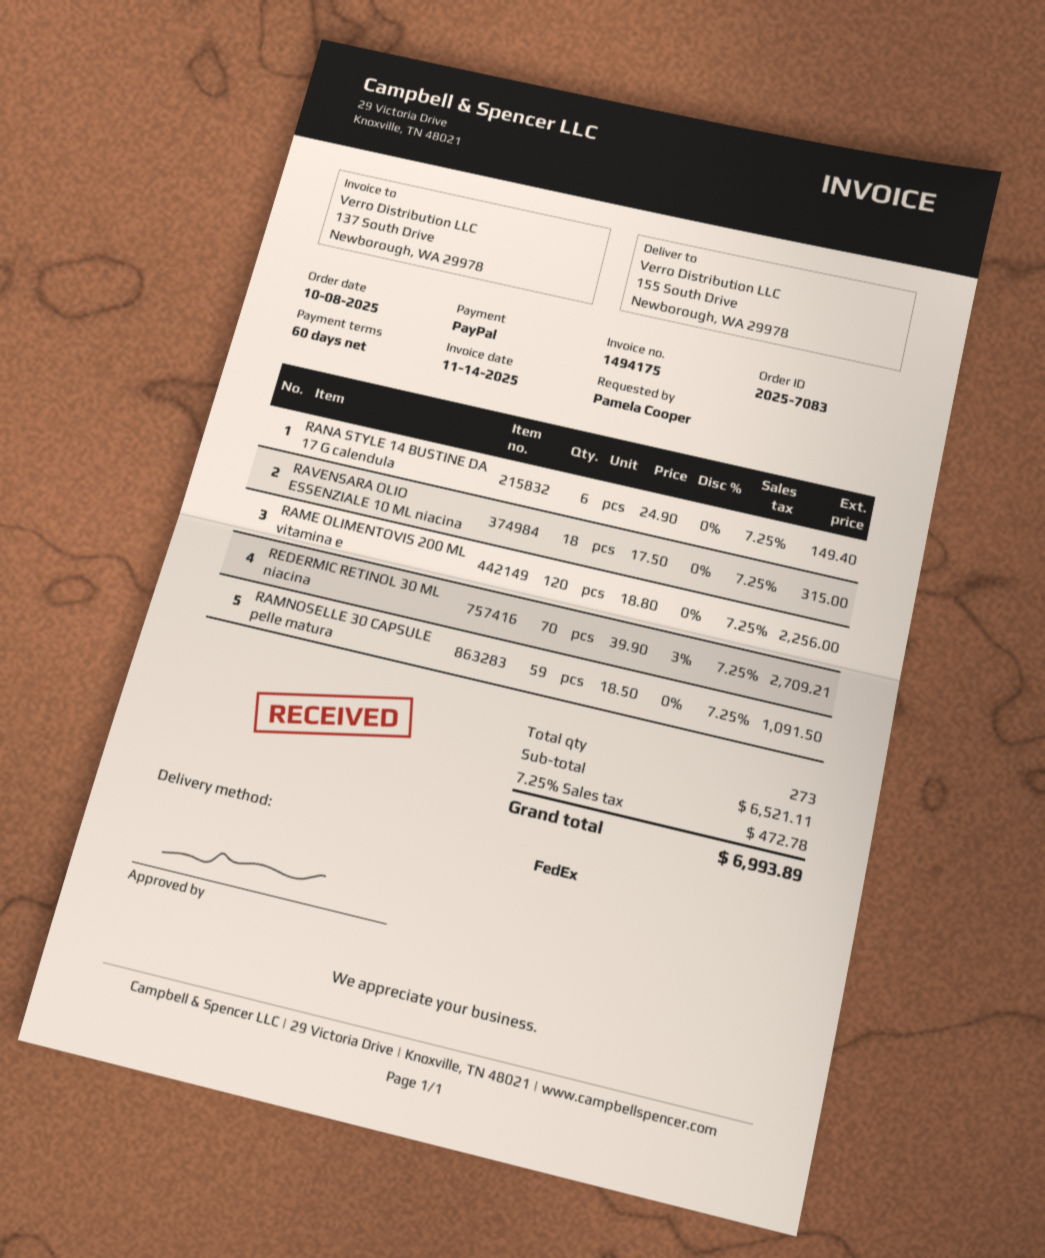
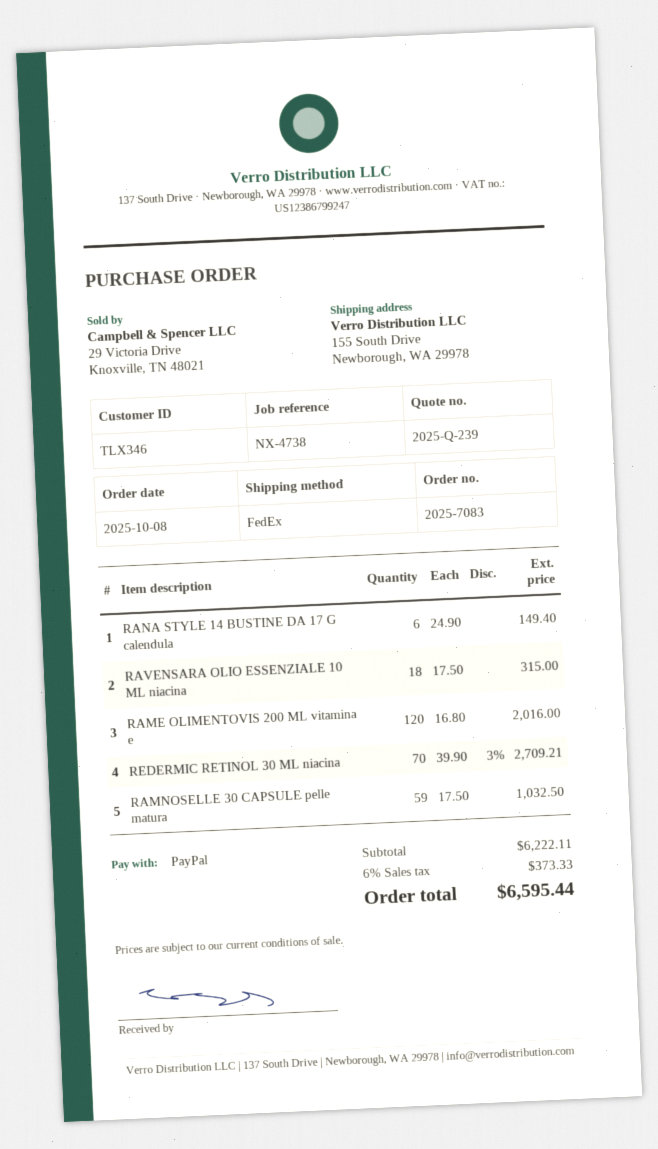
RAME OLIMENTOVIS 200 ML vitamina e: 120 x 18.80 = 2256.00 -> 120 x 16.80 = 2016.00
RAMNOSELLE 30 CAPSULE pelle matura: 59 x 18.50 = 1091.50 -> 59 x 17.50 = 1032.50
subtotal: 6521.11 -> 6222.11
tax: 7.25% = 472.78 -> 6% = 373.33
total: 6993.89 -> 6595.44

